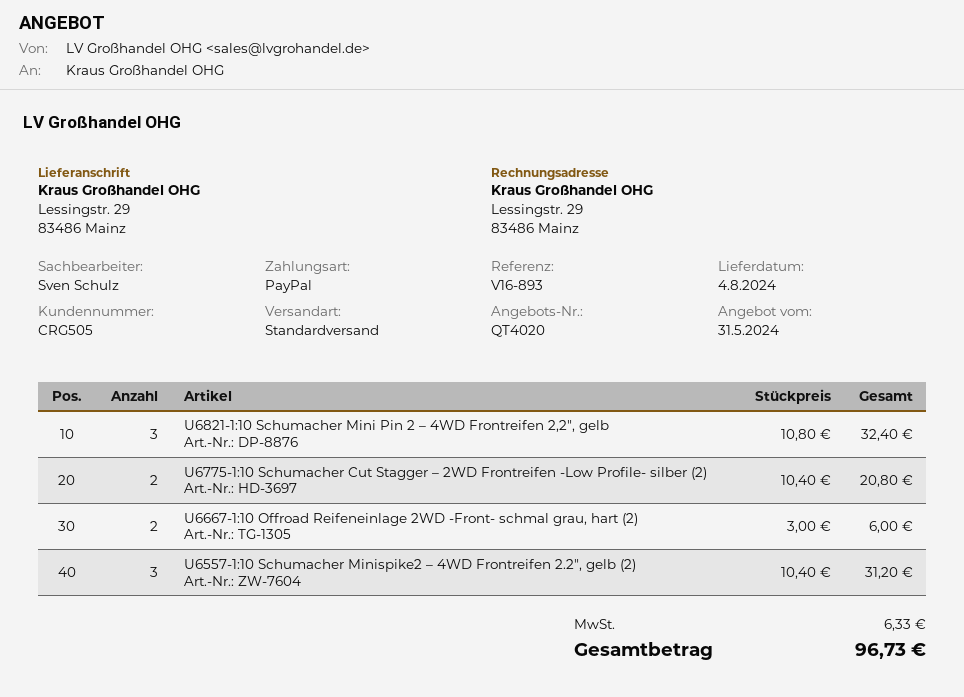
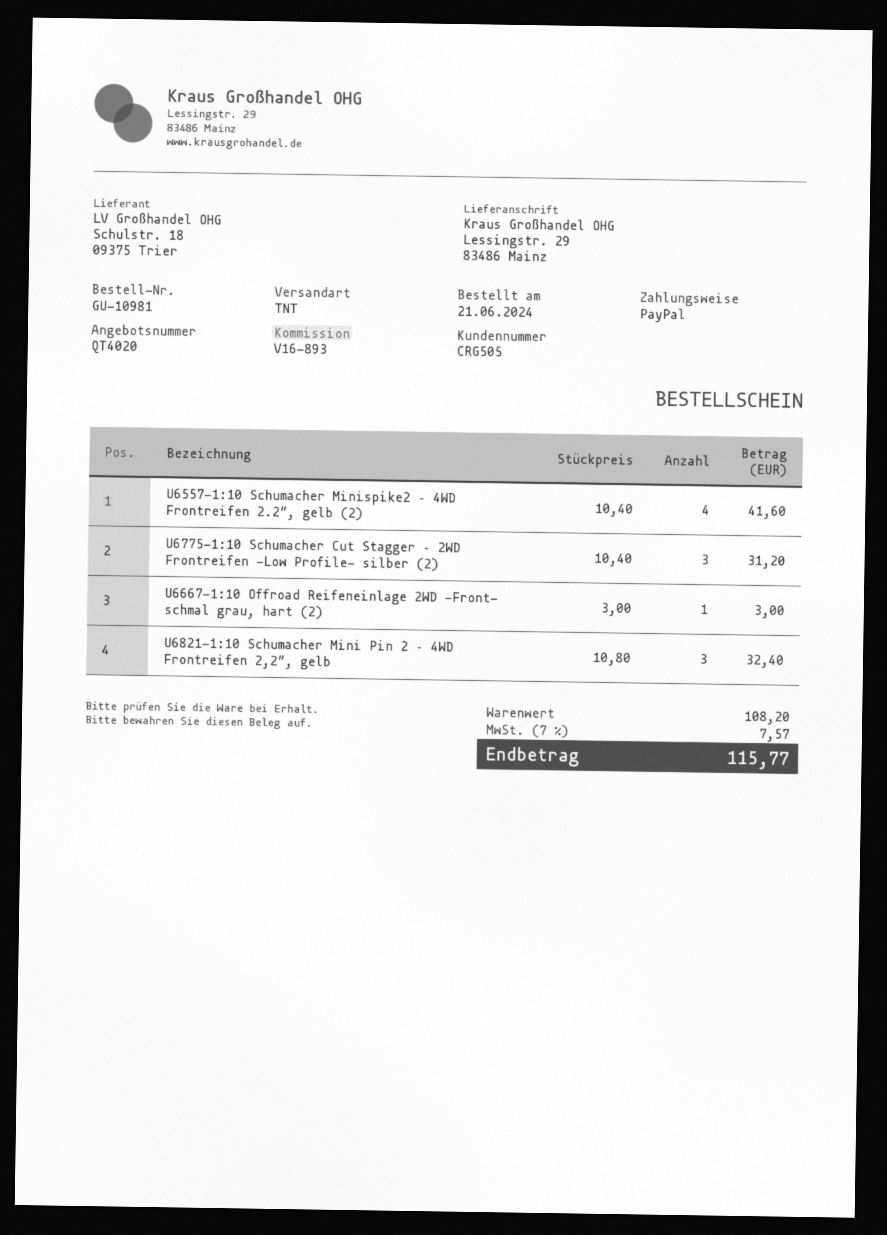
shipping method: standard -> TNT
U6775-1:10 Schumacher Cut Stagger – 2WD Frontreifen -Low Profile- silber (2): 2 x 10.40 = 20.80 -> 3 x 10.40 = 31.20
U6667-1:10 Offroad Reifeneinlage 2WD -Front- schmal grau, hart (2): 2 x 3.00 = 6.00 -> 1 x 3.00 = 3.00
U6557-1:10 Schumacher Minispike2 – 4WD Frontreifen 2.2″, gelb (2): 3 x 10.40 = 31.20 -> 4 x 10.40 = 41.60
tax: 6.33 -> 7.57
total: 96.73 -> 115.77

